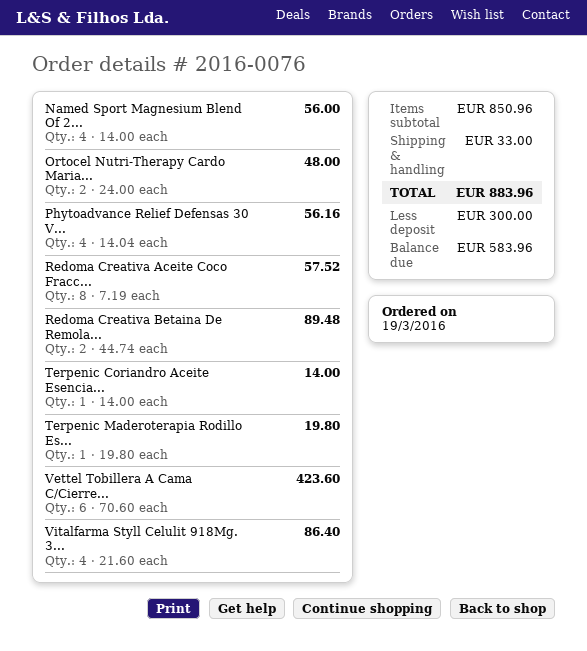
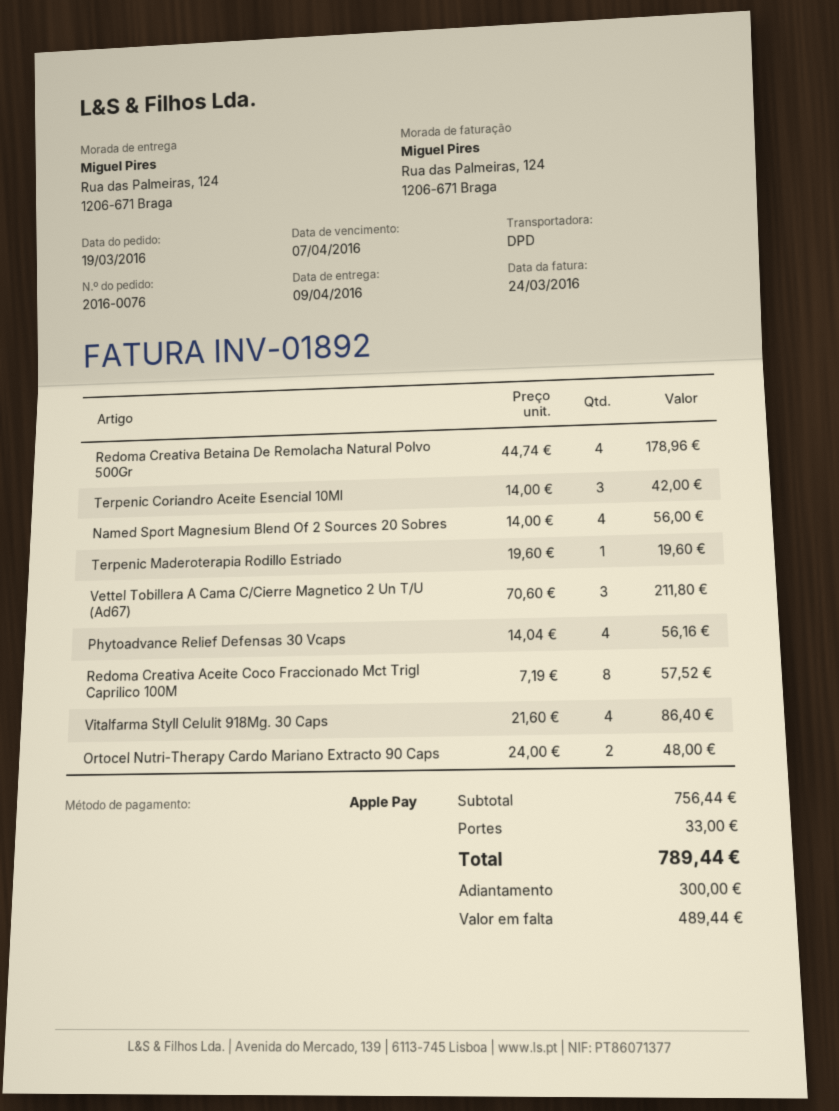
Redoma Creativa Betaina De Remola...: 2 x 44.74 = 89.48 -> 4 x 44.74 = 178.96
Terpenic Coriandro Aceite Esencia...: 1 x 14.00 = 14.00 -> 3 x 14.00 = 42.00
Terpenic Maderoterapia Rodillo Es...: 1 x 19.80 = 19.80 -> 1 x 19.60 = 19.60
Vettel Tobillera A Cama C/Cierre...: 6 x 70.60 = 423.60 -> 3 x 70.60 = 211.80
subtotal: 850.96 -> 756.44
total: 883.96 -> 789.44
balance: 583.96 -> 489.44

